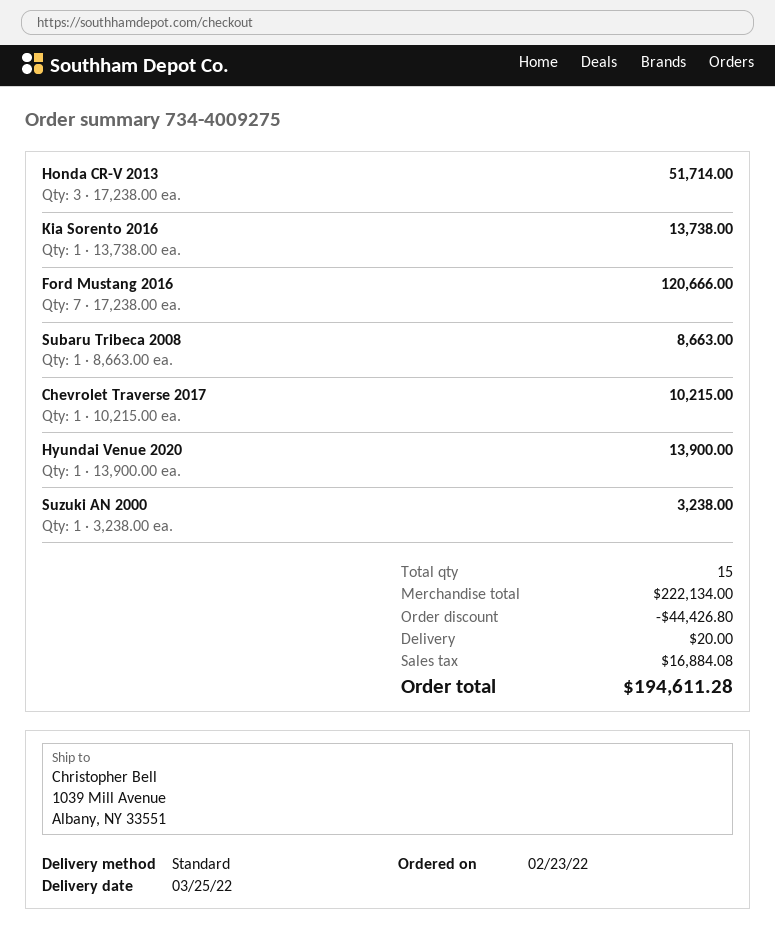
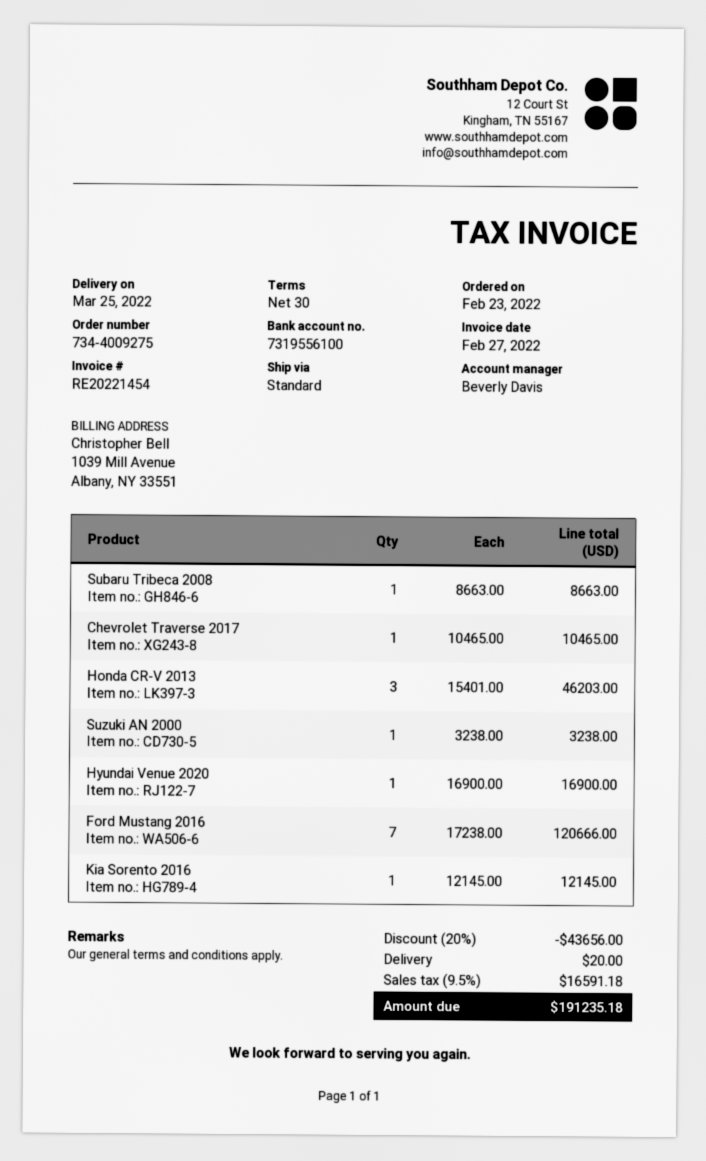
Honda CR-V 2013: 3 x 17238.00 = 51714.00 -> 3 x 15401.00 = 46203.00
Kia Sorento 2016: 1 x 13738.00 = 13738.00 -> 1 x 12145.00 = 12145.00
Chevrolet Traverse 2017: 1 x 10215.00 = 10215.00 -> 1 x 10465.00 = 10465.00
Hyundai Venue 2020: 1 x 13900.00 = 13900.00 -> 1 x 16900.00 = 16900.00
discount: 44426.80 -> 43656.00
tax: 16884.08 -> 16591.18
total: 194611.28 -> 191235.18

